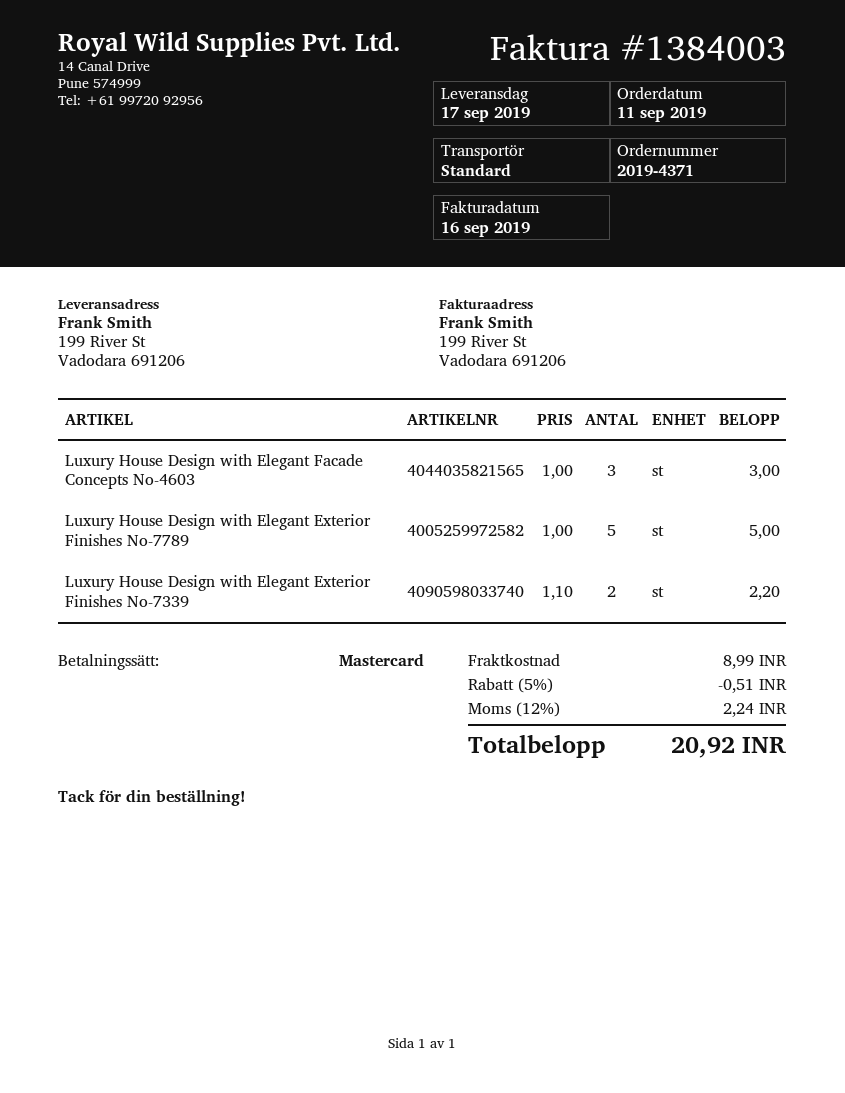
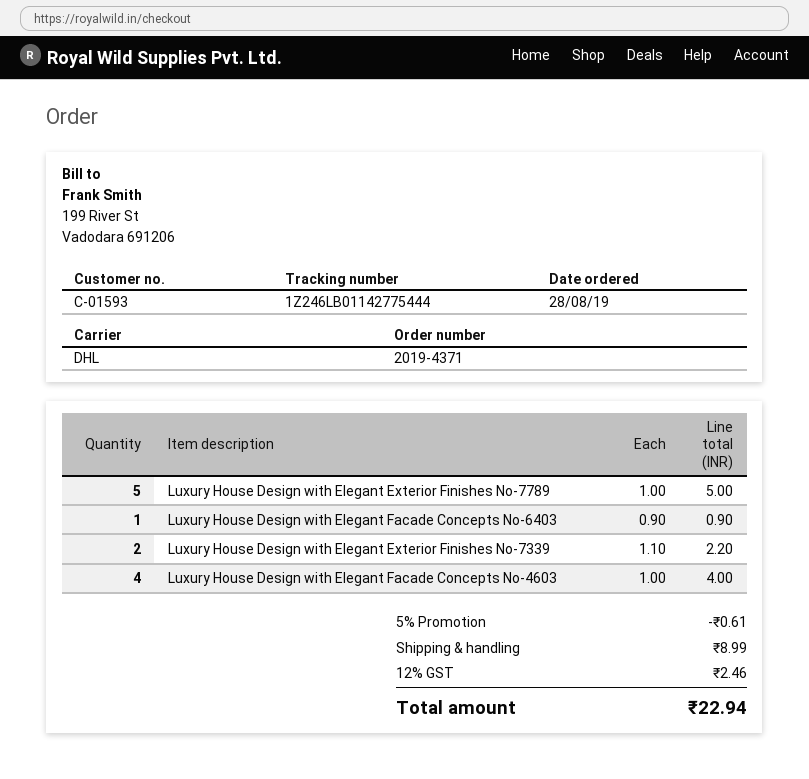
order date: 2019-09-11 -> 2019-08-28
shipping method: standard -> DHL
Luxury House Design with Elegant Facade Concepts No-4603: 3 x 1.00 = 3.00 -> 4 x 1.00 = 4.00
Luxury House Design with Elegant Facade Concepts No-6403: none -> 1 x 0.90 = 0.90
discount: 5% = 0.51 -> 5% = 0.61
tax: 12% = 2.24 -> 12% = 2.46
total: 20.92 -> 22.94

